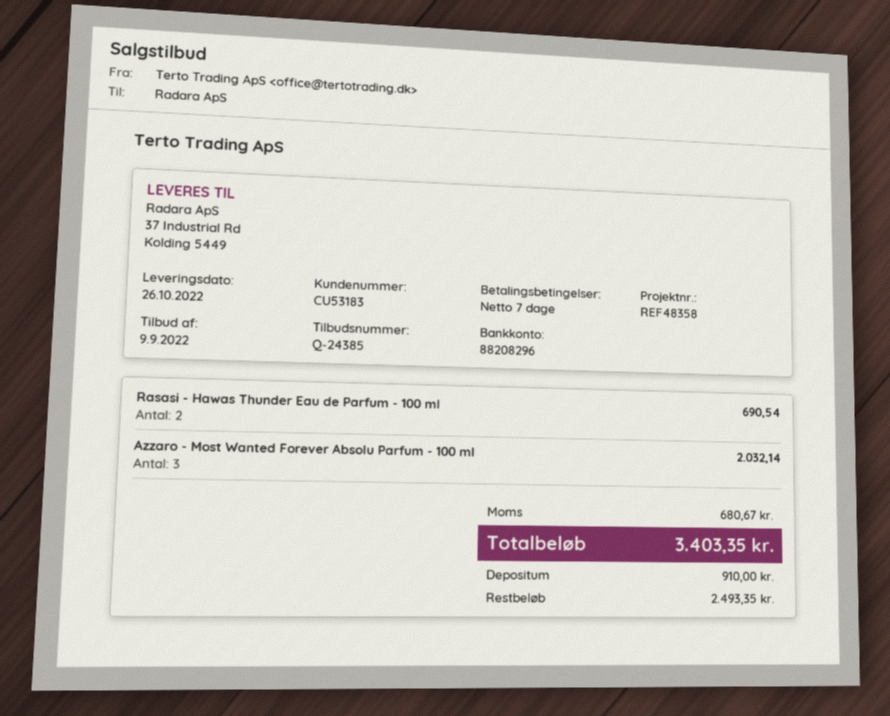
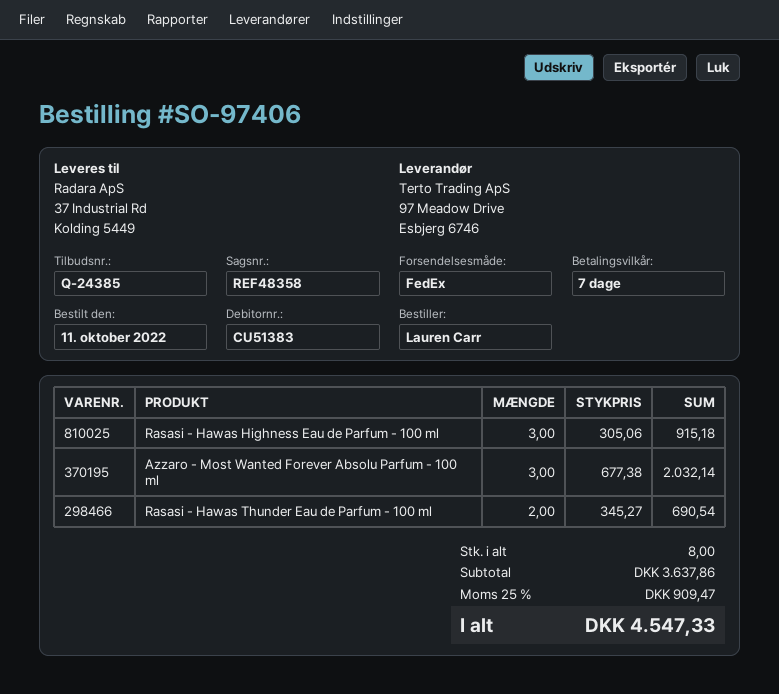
customer number: CU53183 -> CU51383
Rasasi - Hawas Highness Eau de Parfum - 100 ml: none -> 3 for 915.18
tax: 680.67 -> 909.47
total: 3403.35 -> 4547.33

